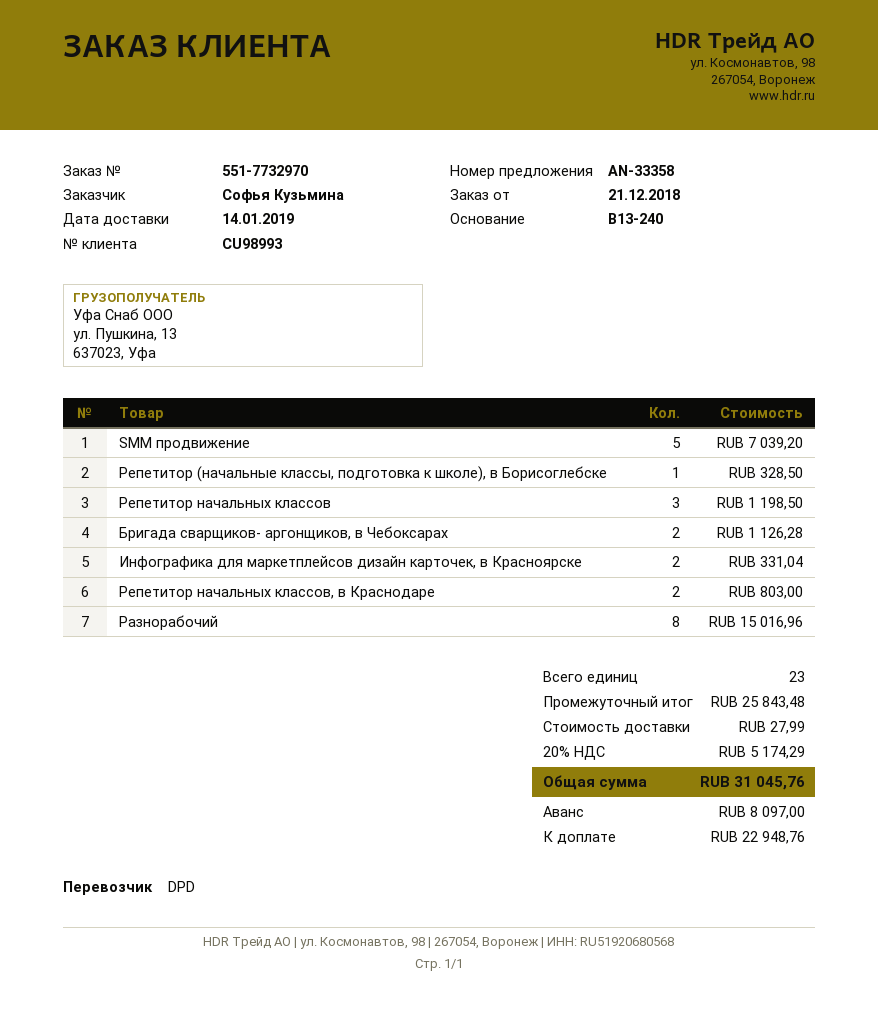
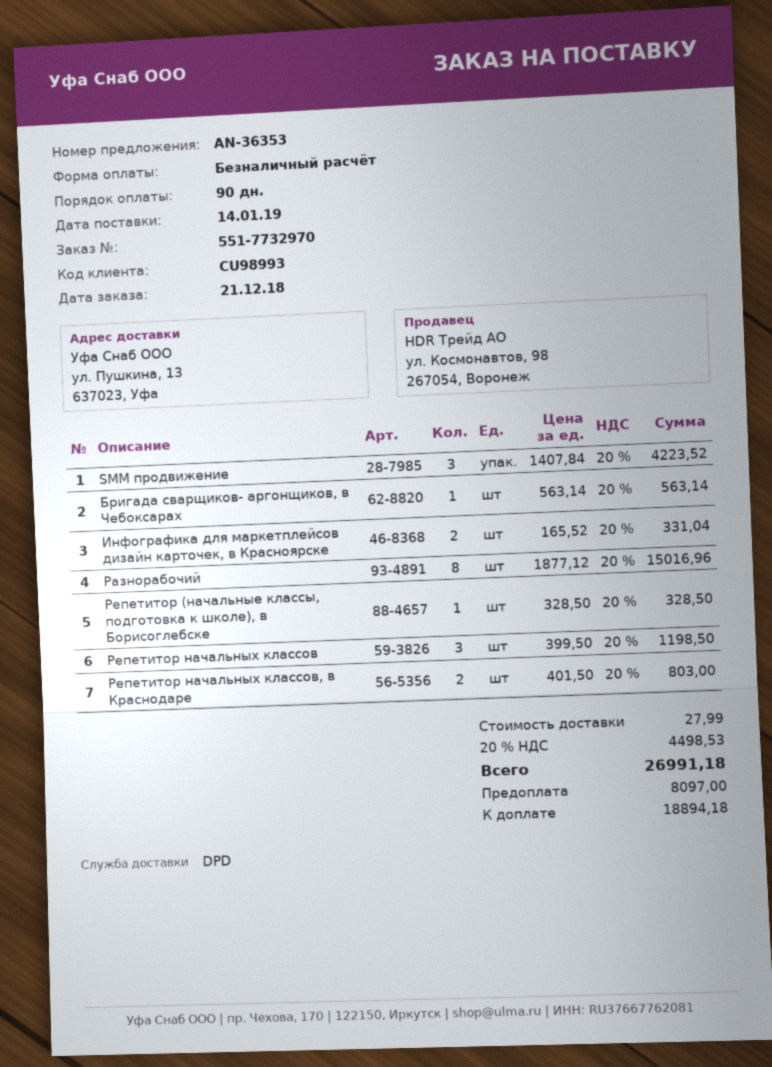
quote number: AN-33358 -> AN-36353
SMM продвижение: 5 for 7039.20 -> 3 for 4223.52
Бригада сварщиков- аргонщиков, в Чебоксарах: 2 for 1126.28 -> 1 for 563.14
tax: 20% = 5174.29 -> 20% = 4498.53
total: 31045.76 -> 26991.18
balance: 22948.76 -> 18894.18

